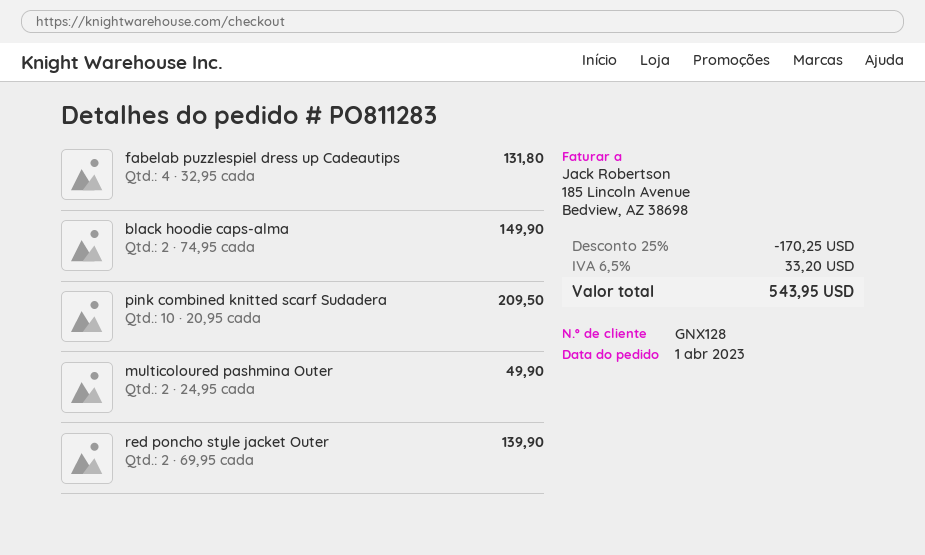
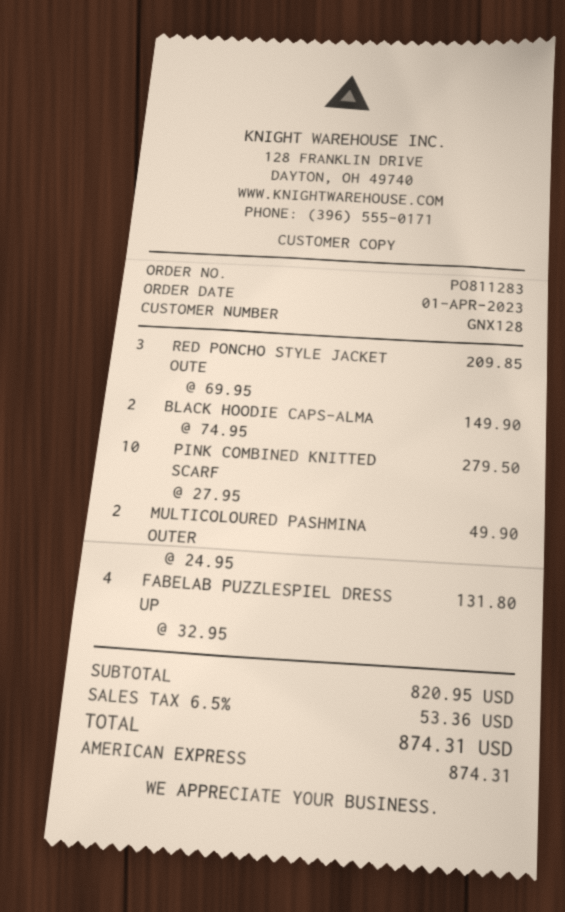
pink combined knitted scarf Sudadera: 10 x 20.95 = 209.50 -> 10 x 27.95 = 279.50
red poncho style jacket Outer: 2 x 69.95 = 139.90 -> 3 x 69.95 = 209.85
discount: 25% = 170.25 -> none
tax: 6.5% = 33.20 -> 6.5% = 53.36
total: 543.95 -> 874.31

